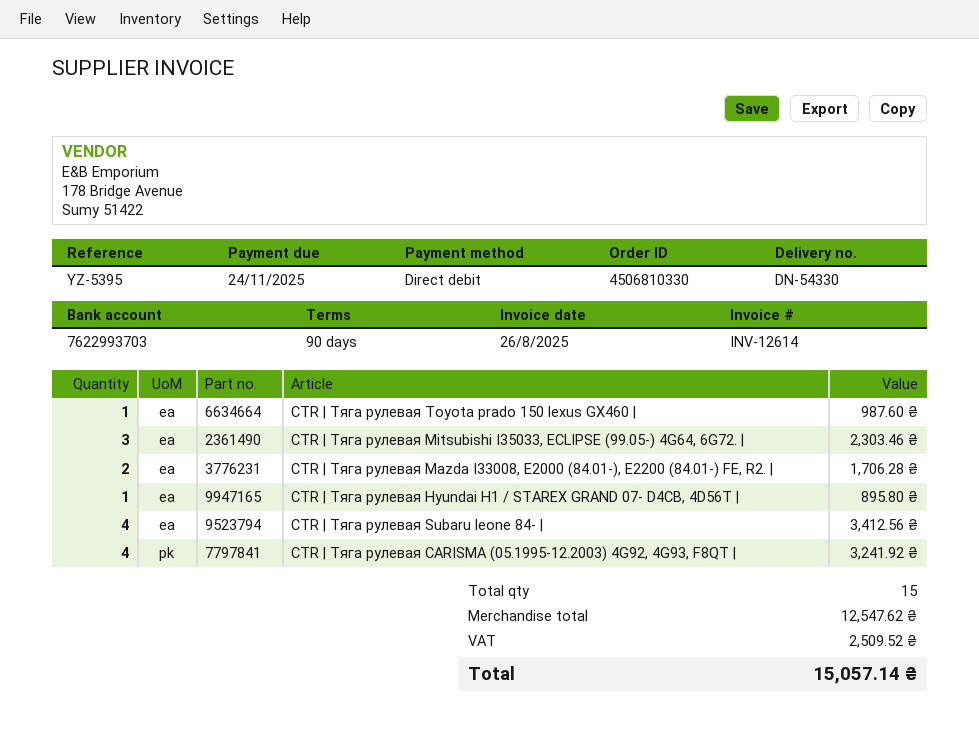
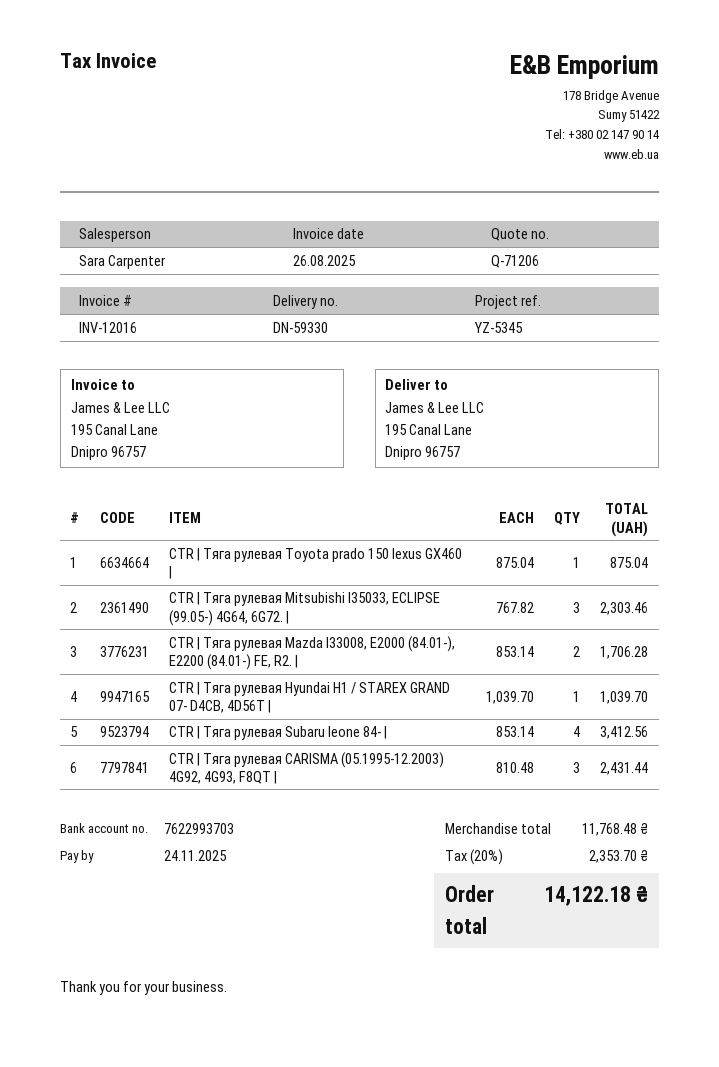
delivery note number: DN-54330 -> DN-59330
invoice number: INV-12614 -> INV-12016
reference: YZ-5395 -> YZ-5345
CTR | Тяга рулевая Toyota prado 150 lexus GX460 |: 1 for 987.60 -> 1 for 875.04
CTR | Тяга рулевая Hyundai H1 / STAREX GRAND 07- D4CB, 4D56T |: 1 for 895.80 -> 1 for 1039.70
CTR | Тяга рулевая CARISMA (05.1995-12.2003) 4G92, 4G93, F8QT |: 4 for 3241.92 -> 3 for 2431.44
subtotal: 12547.62 -> 11768.48
tax: 2509.52 -> 2353.70
total: 15057.14 -> 14122.18

